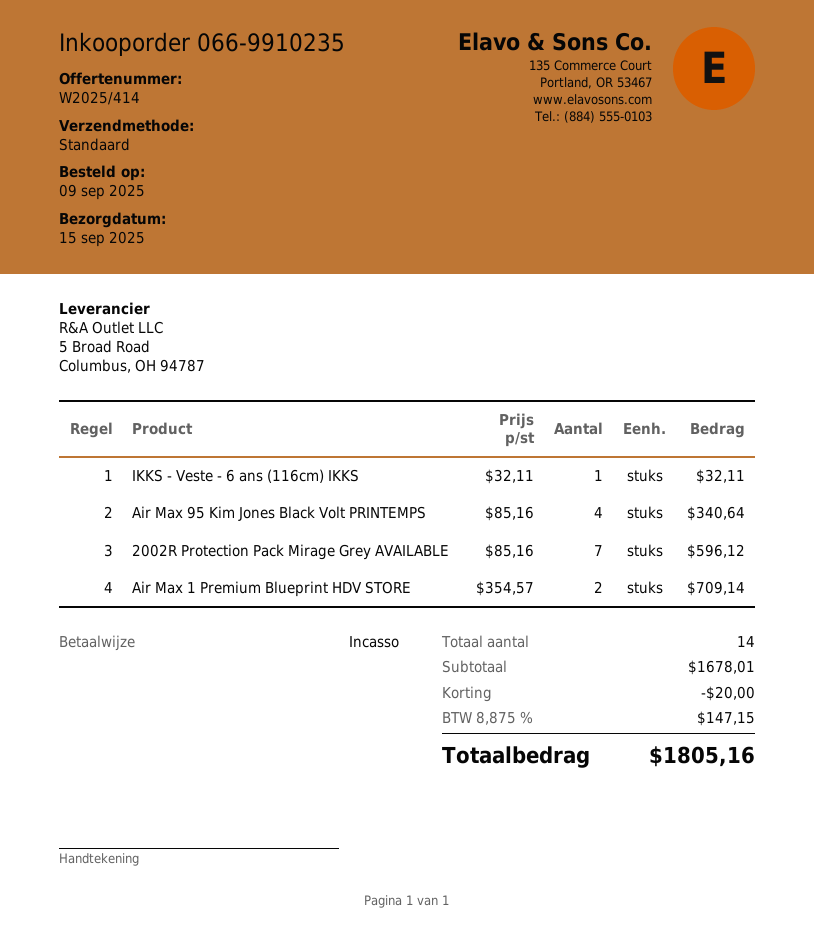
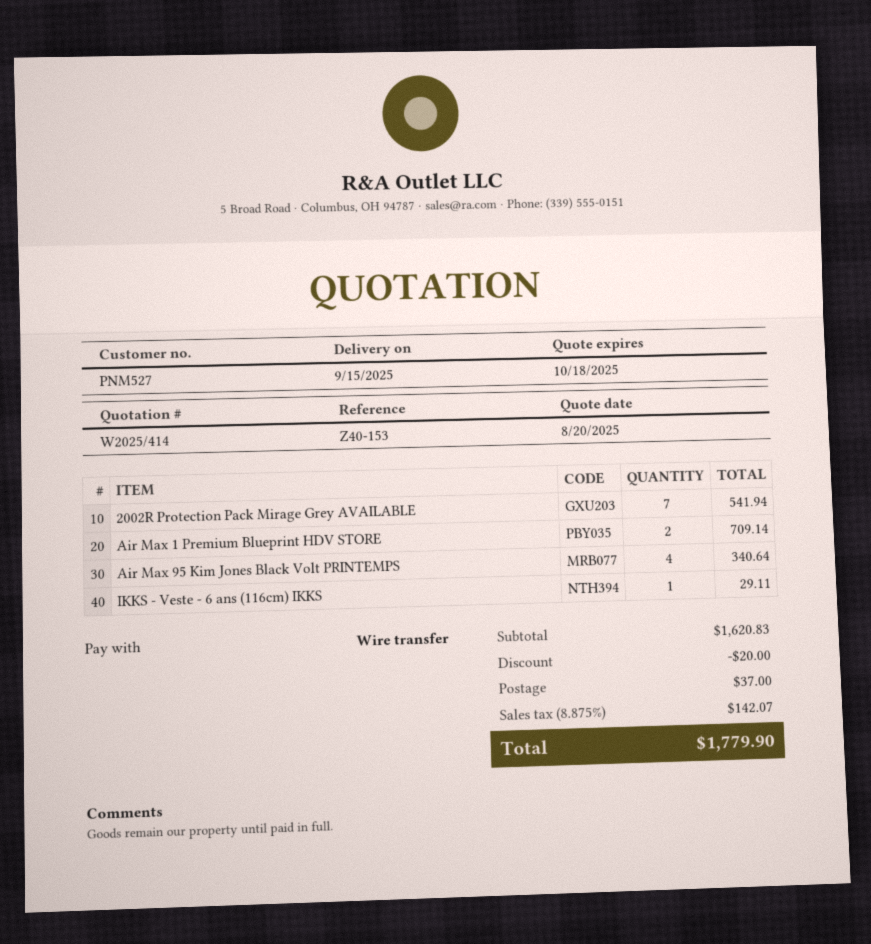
payment method: direct debit -> bank transfer
IKKS - Veste - 6 ans (116cm) IKKS: 1 for 32.11 -> 1 for 29.11
2002R Protection Pack Mirage Grey AVAILABLE: 7 for 596.12 -> 7 for 541.94
subtotal: 1678.01 -> 1620.83
shipping: none -> 37.00
tax: 8.875% = 147.15 -> 8.875% = 142.07
total: 1805.16 -> 1779.90

